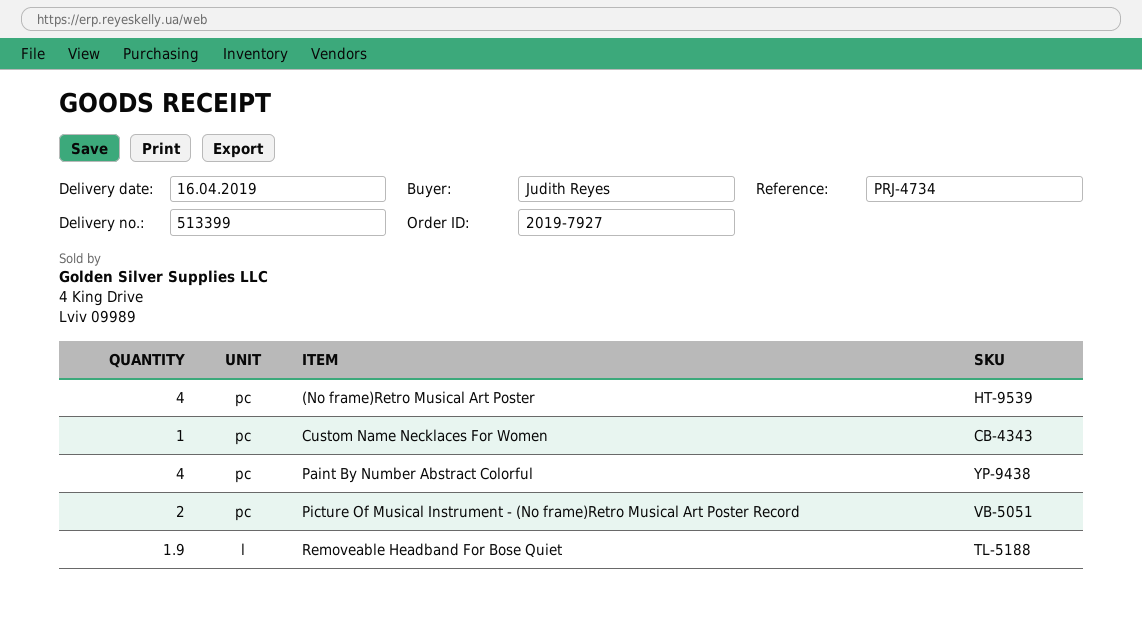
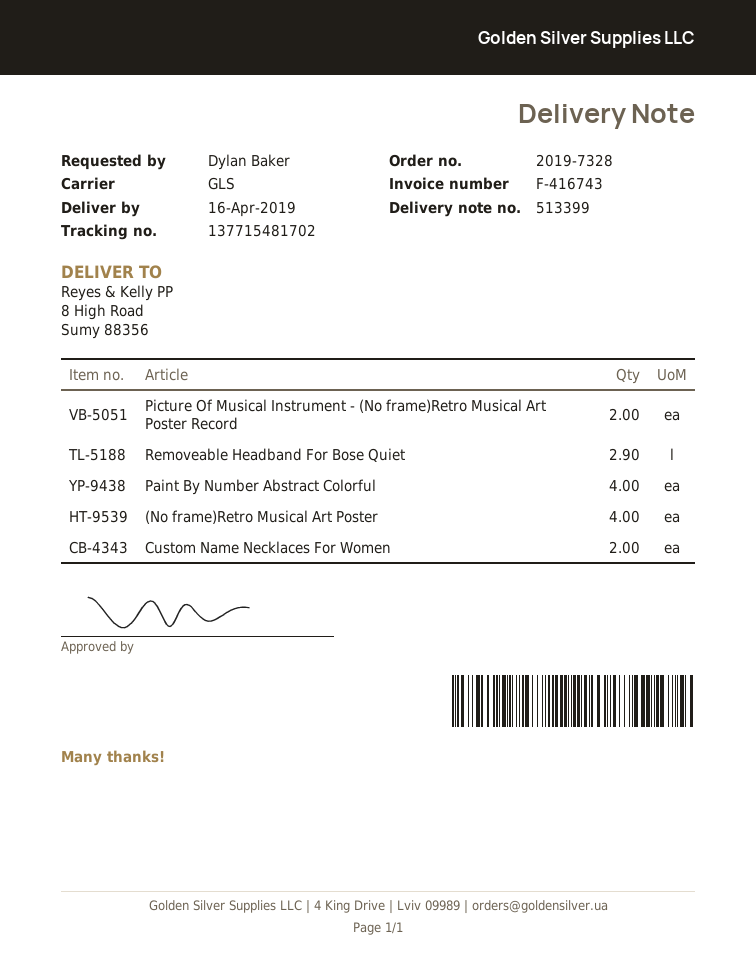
order number: 2019-7927 -> 2019-7328
ordered by: Judith Reyes -> Dylan Baker
Custom Name Necklaces For Women: 1 -> 2
Removeable Headband For Bose Quiet: 1.9 -> 2.9

